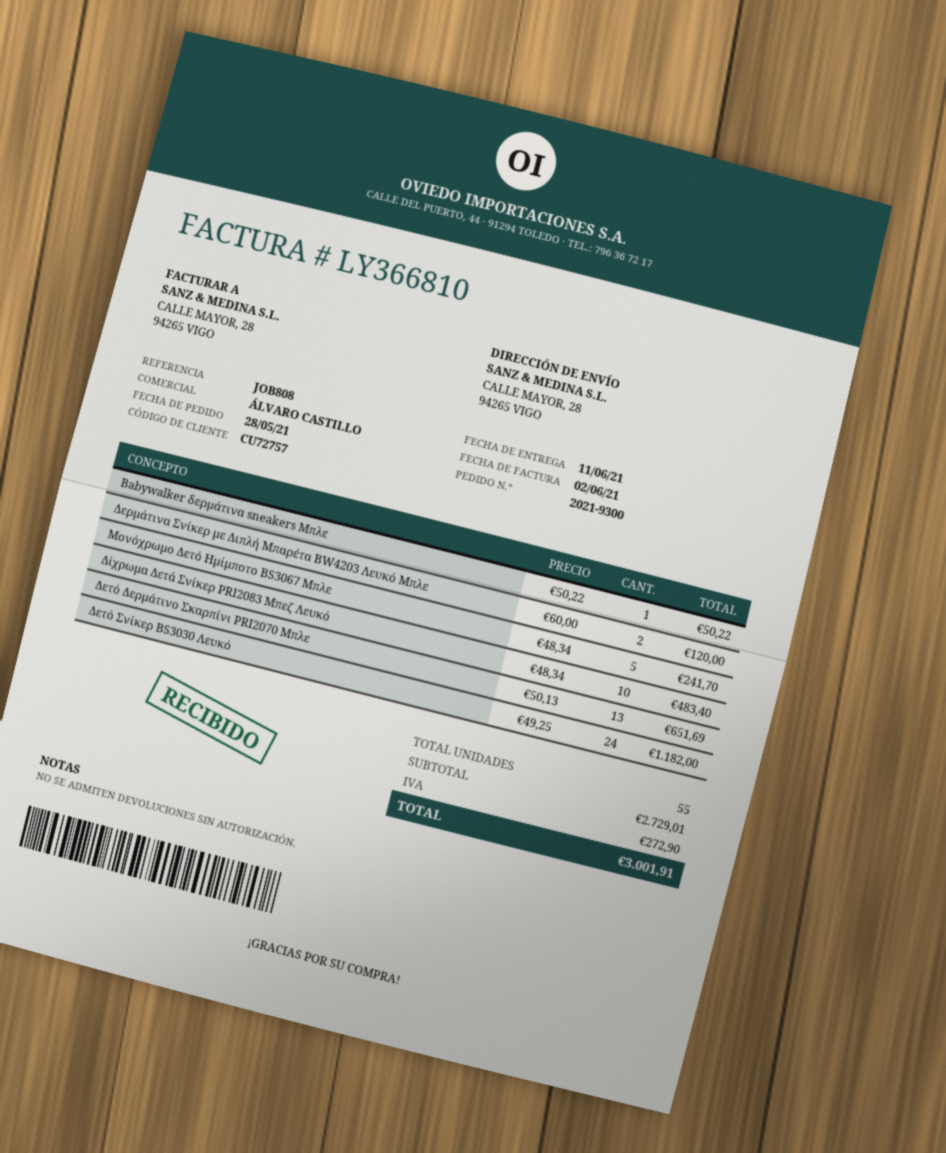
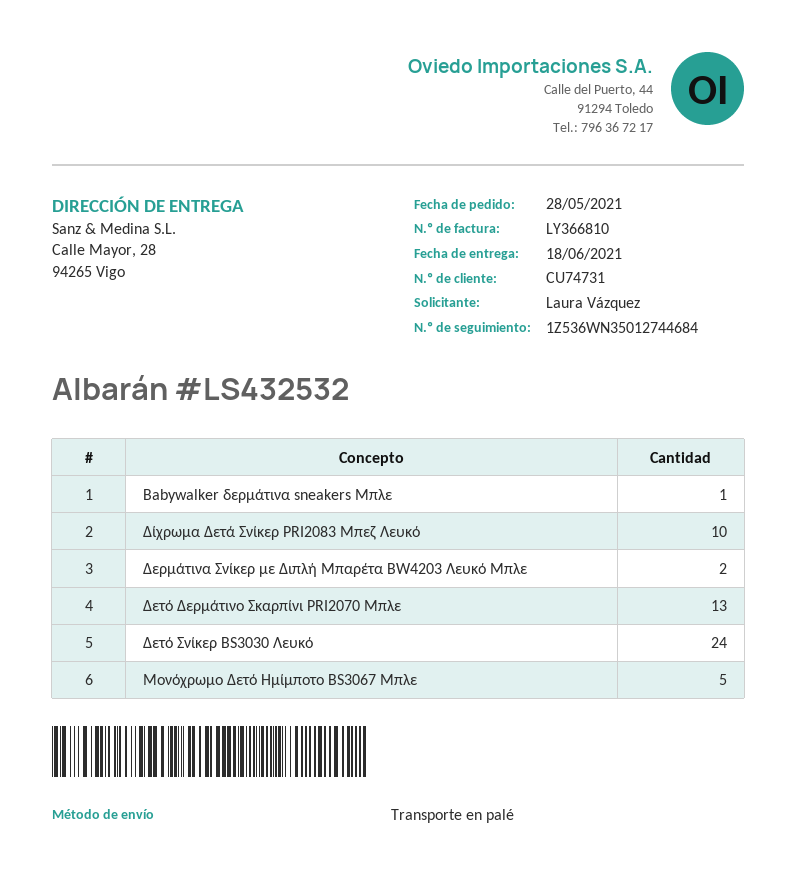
delivery date: 2021-06-11 -> 2021-06-18
customer number: CU72757 -> CU74731

